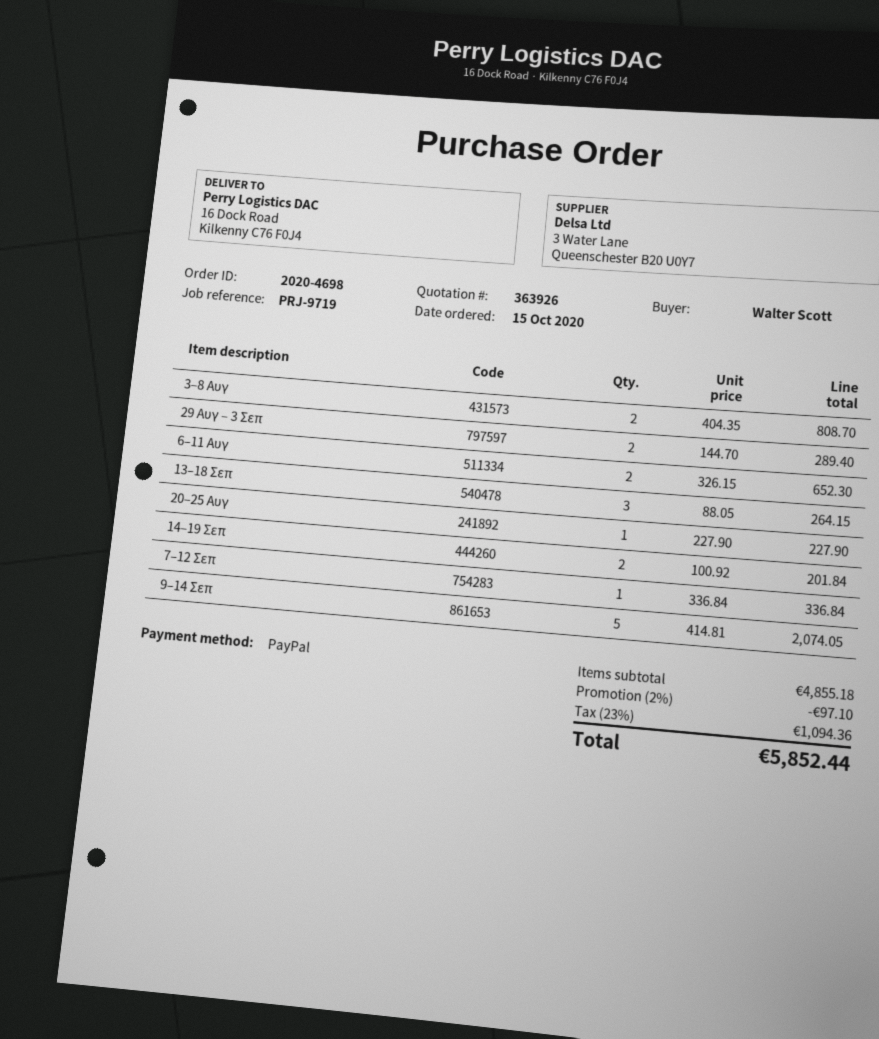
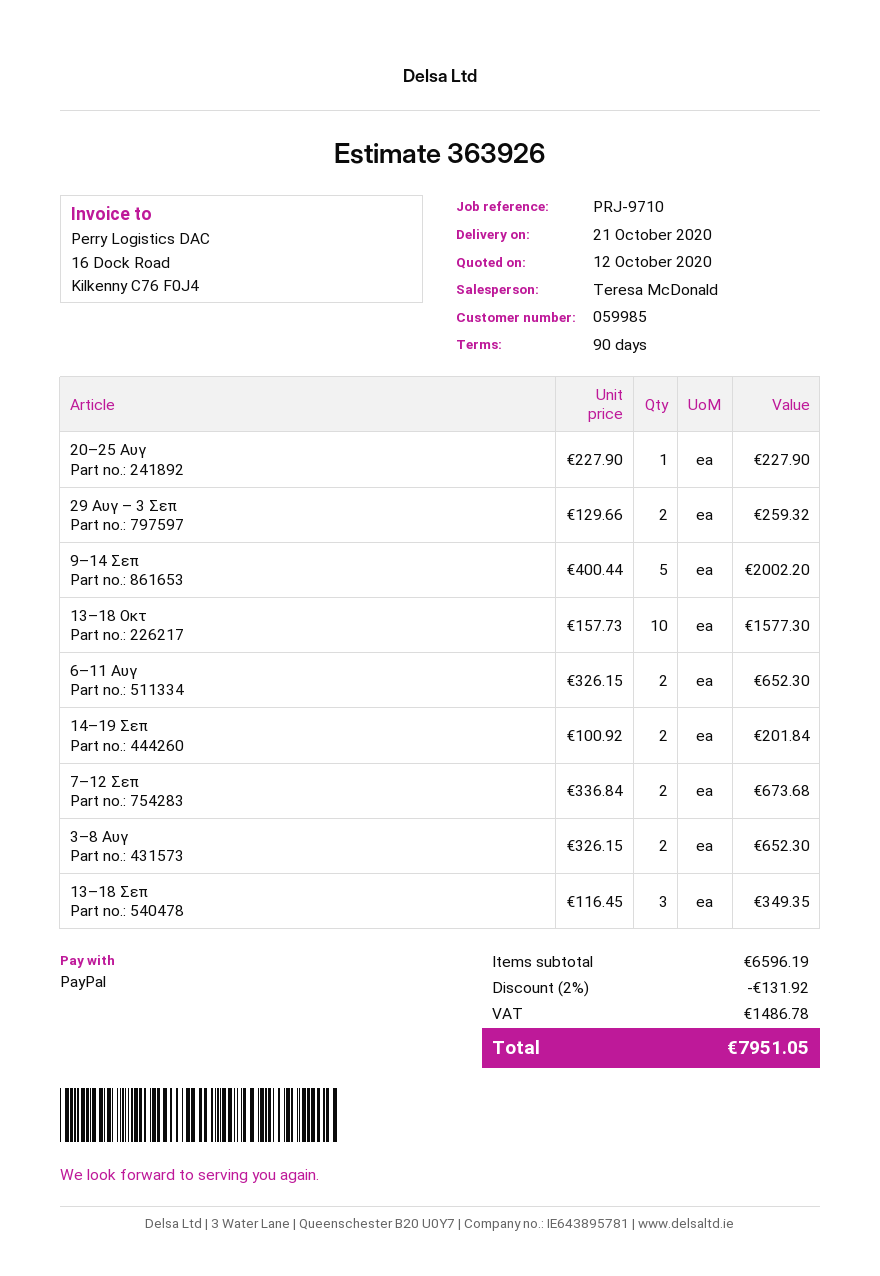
reference: PRJ-9719 -> PRJ-9710
3–8 Αυγ: 2 x 404.35 = 808.70 -> 2 x 326.15 = 652.30
29 Αυγ – 3 Σεπ: 2 x 144.70 = 289.40 -> 2 x 129.66 = 259.32
13–18 Σεπ: 3 x 88.05 = 264.15 -> 3 x 116.45 = 349.35
7–12 Σεπ: 1 x 336.84 = 336.84 -> 2 x 336.84 = 673.68
9–14 Σεπ: 5 x 414.81 = 2074.05 -> 5 x 400.44 = 2002.20
13–18 Οκτ: none -> 10 x 157.73 = 1577.30
subtotal: 4855.18 -> 6596.19
discount: 2% = 97.10 -> 2% = 131.92
tax: 1094.36 -> 1486.78
total: 5852.44 -> 7951.05

